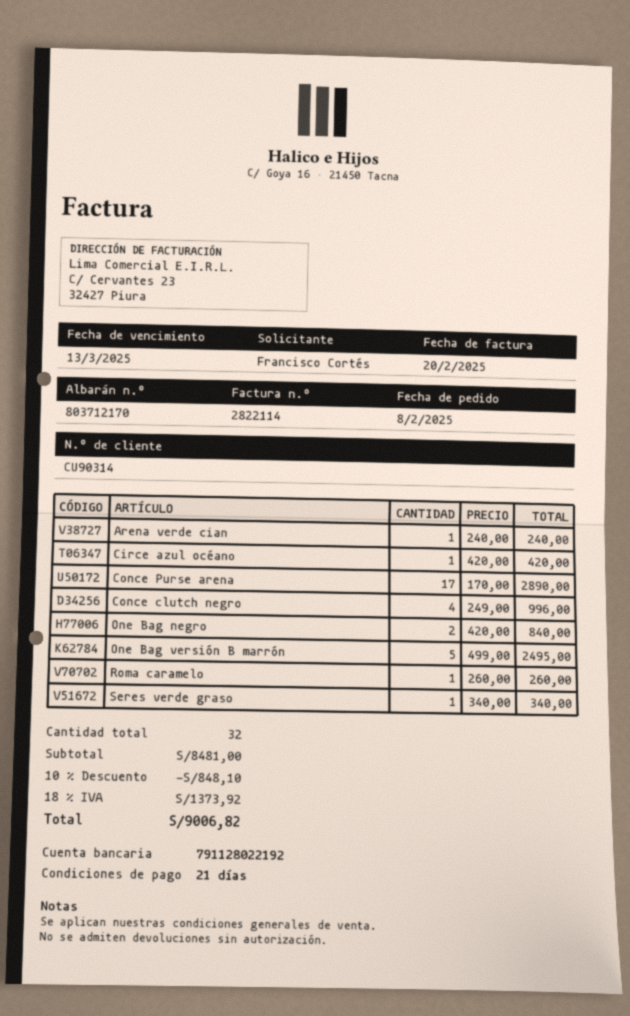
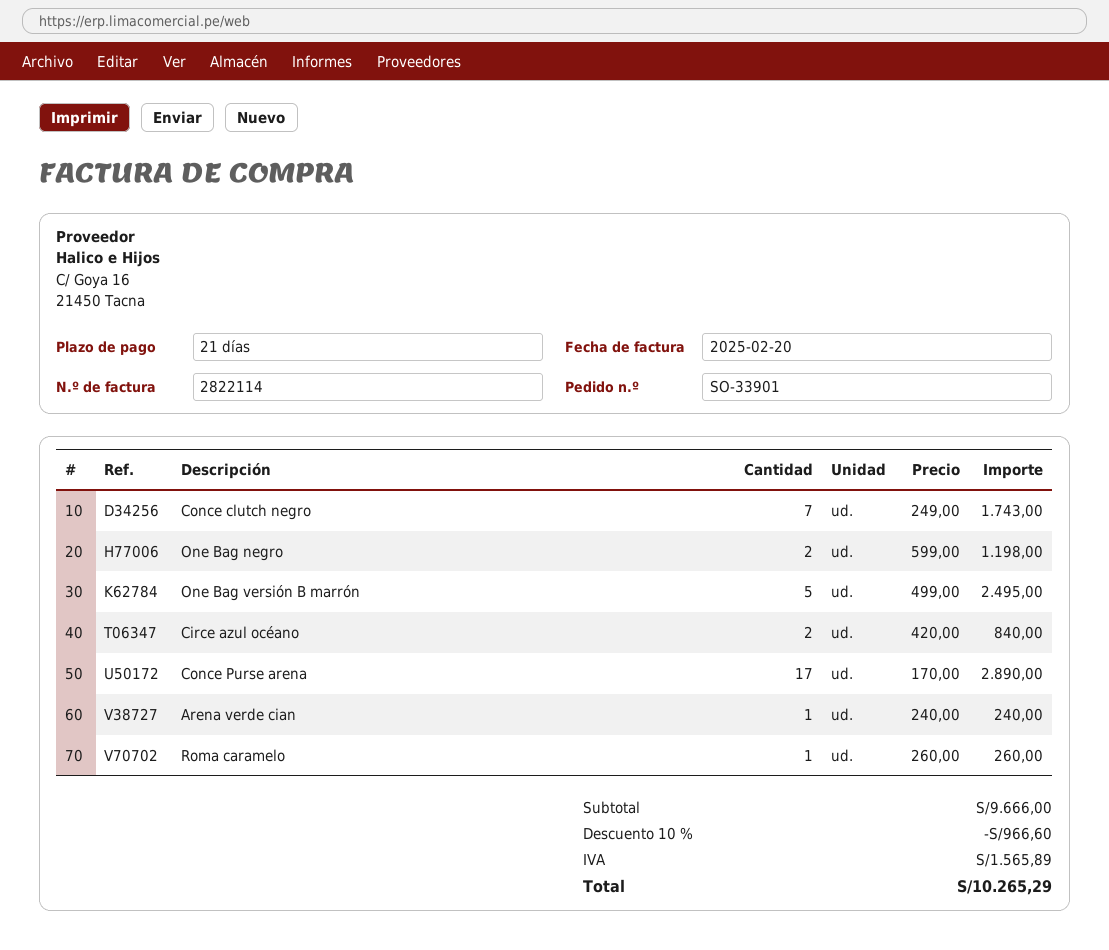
Circe azul océano: 1 x 420.00 = 420.00 -> 2 x 420.00 = 840.00
Conce clutch negro: 4 x 249.00 = 996.00 -> 7 x 249.00 = 1743.00
One Bag negro: 2 x 420.00 = 840.00 -> 2 x 599.00 = 1198.00
Seres verde graso: 1 x 340.00 = 340.00 -> none
subtotal: 8481.00 -> 9666.00
discount: 10% = 848.10 -> 10% = 966.60
tax: 1373.92 -> 1565.89
total: 9006.82 -> 10265.29

